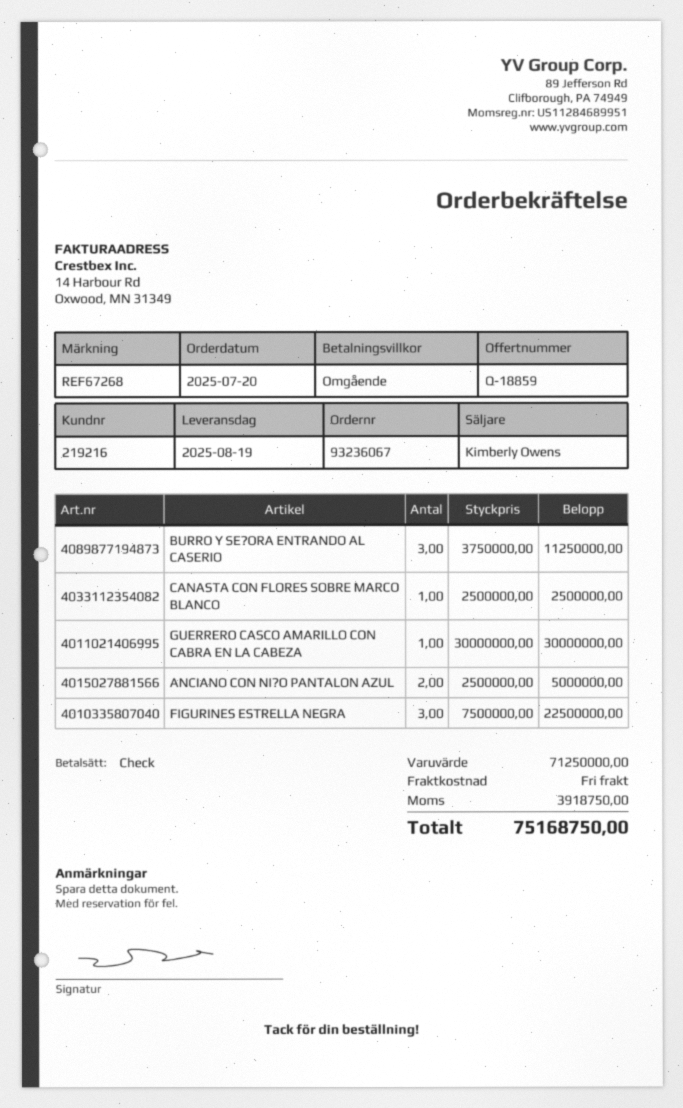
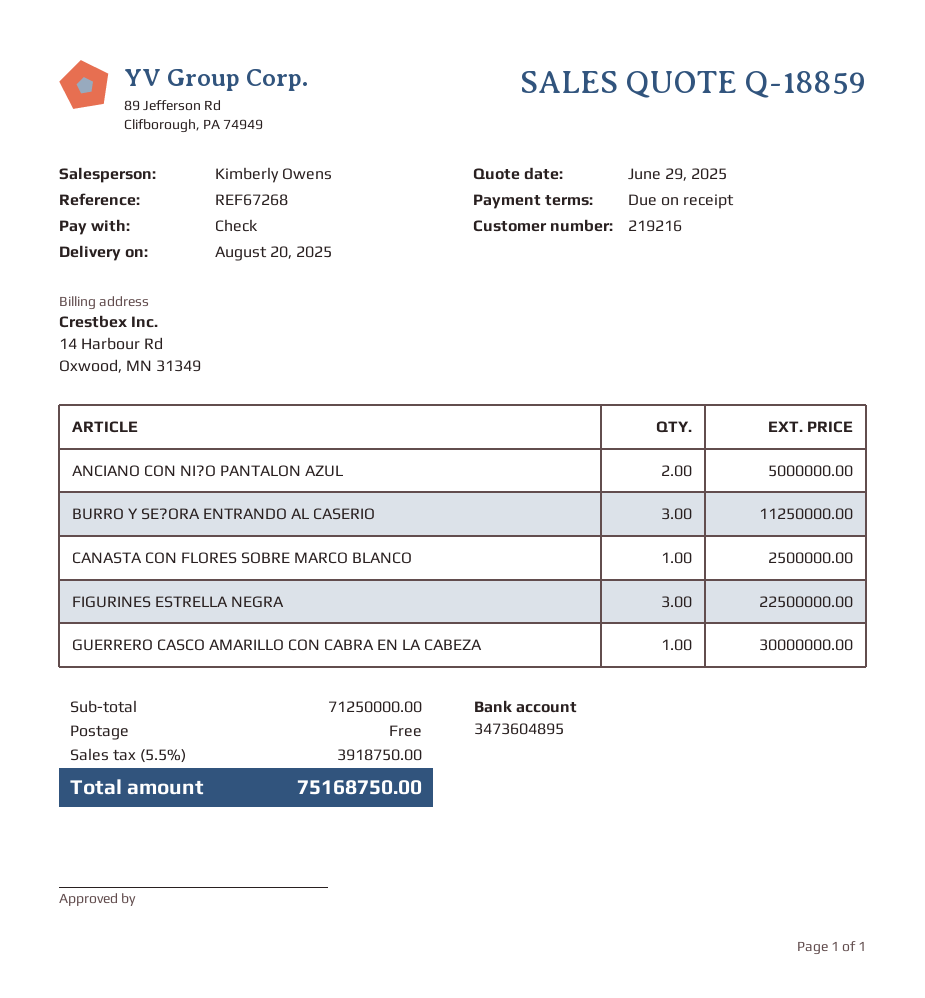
delivery date: 2025-08-19 -> 2025-08-20

